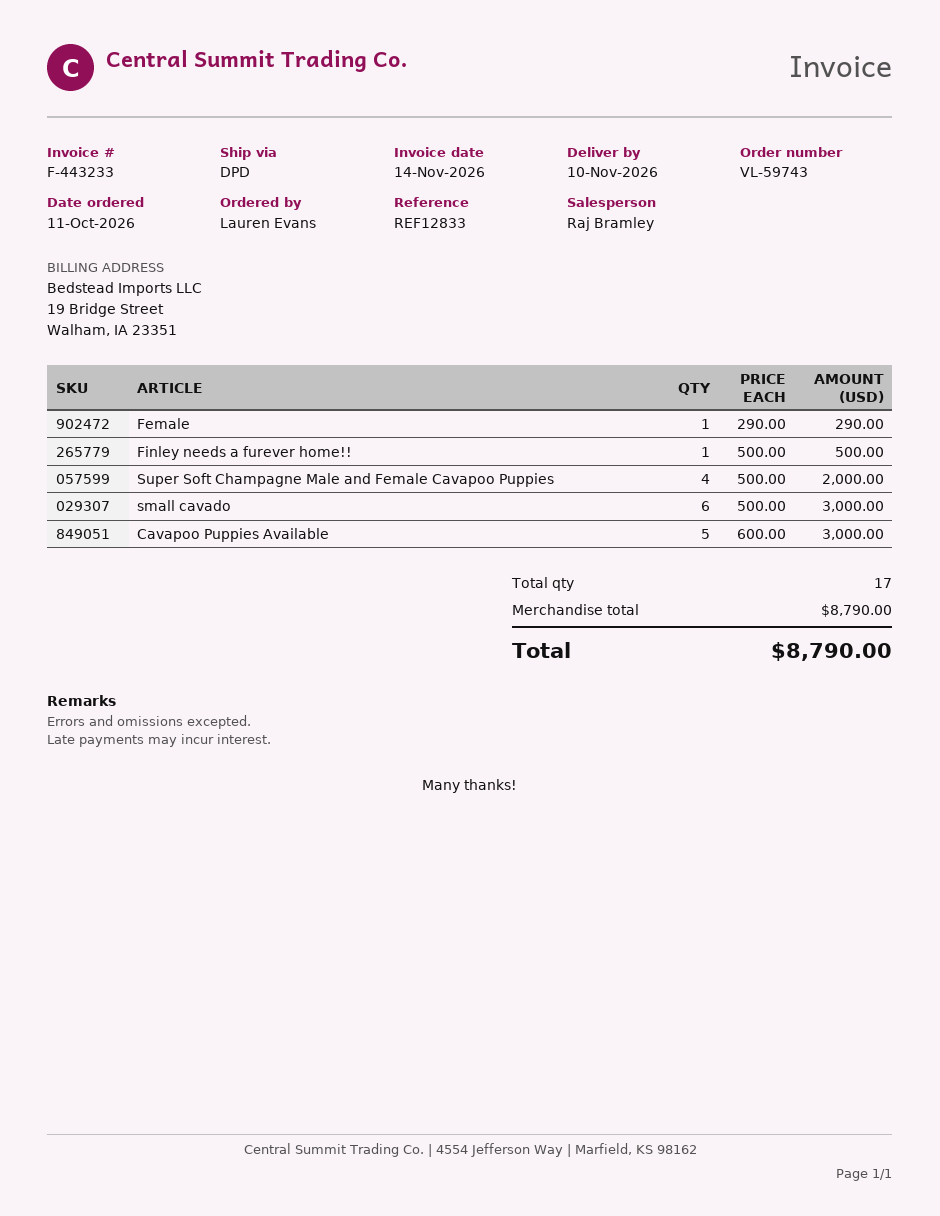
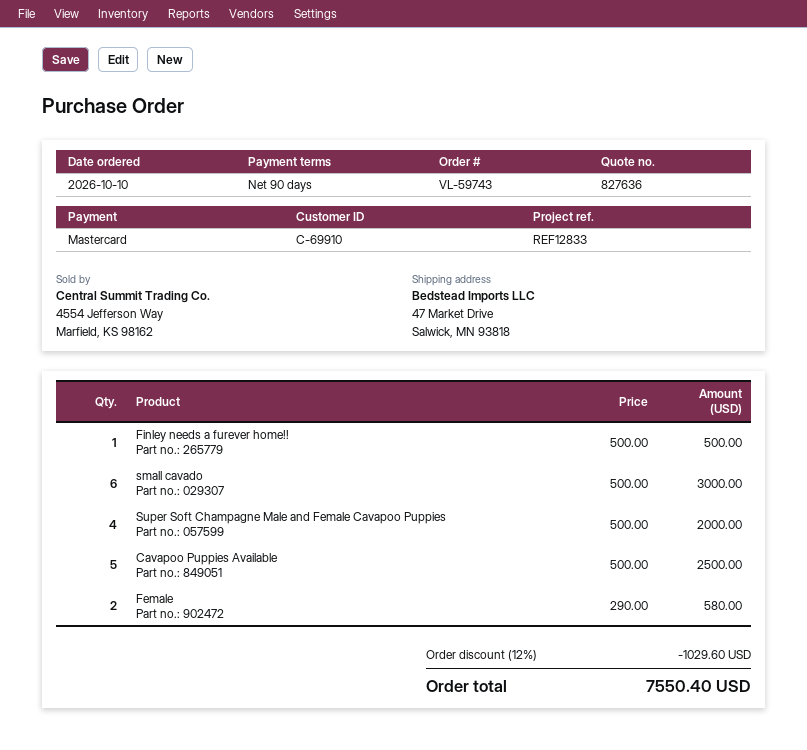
order date: 2026-10-11 -> 2026-10-10
Female: 1 x 290.00 = 290.00 -> 2 x 290.00 = 580.00
Cavapoo Puppies Available: 5 x 600.00 = 3000.00 -> 5 x 500.00 = 2500.00
discount: none -> 12% = 1029.60
total: 8790.00 -> 7550.40

